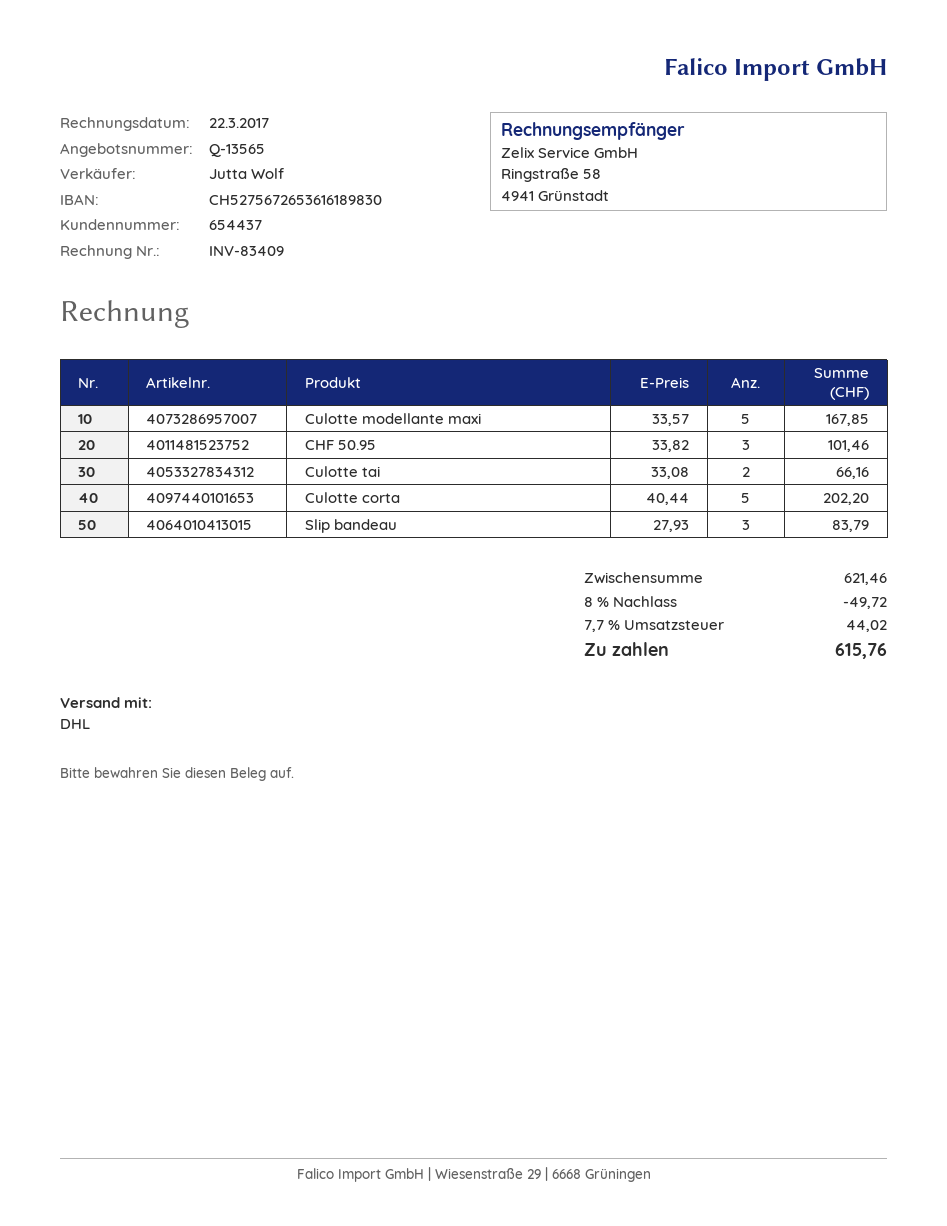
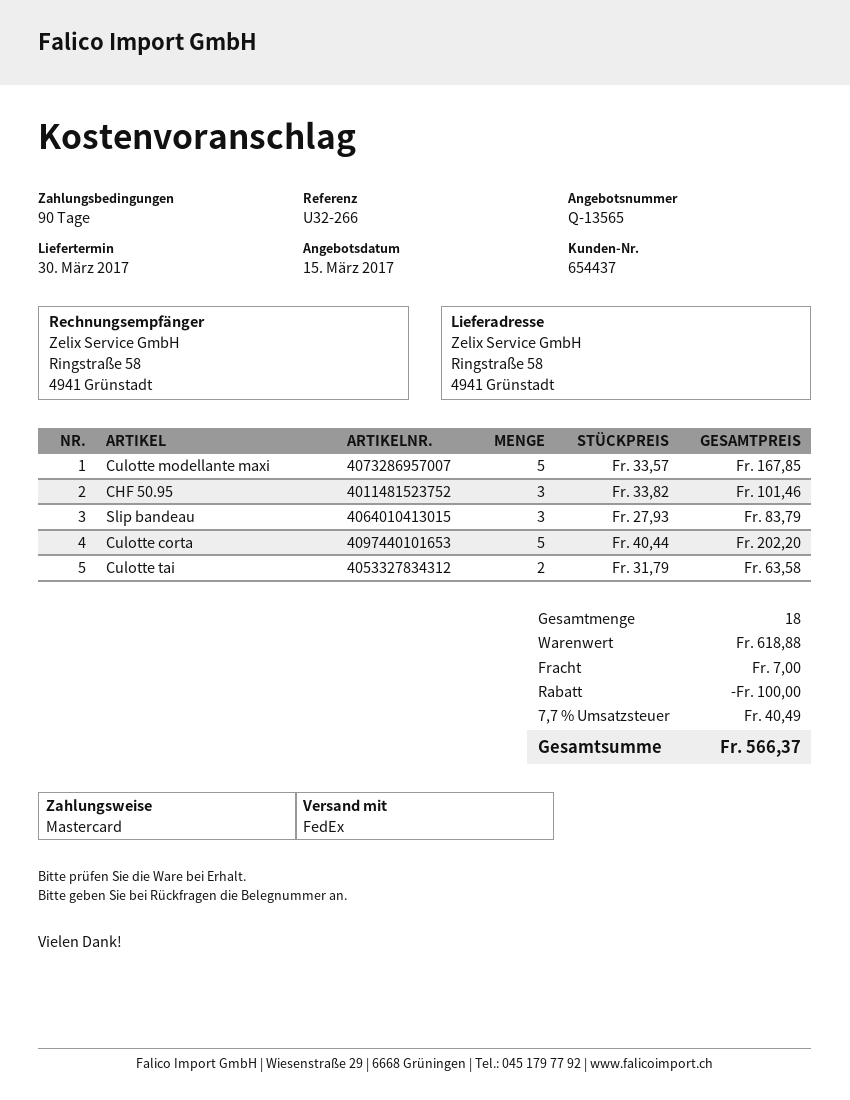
shipping method: DHL -> FedEx
Culotte tai: 2 x 33.08 = 66.16 -> 2 x 31.79 = 63.58
subtotal: 621.46 -> 618.88
discount: 49.72 -> 100.00
shipping: none -> 7.00
tax: 7.7% = 44.02 -> 7.7% = 40.49
total: 615.76 -> 566.37

